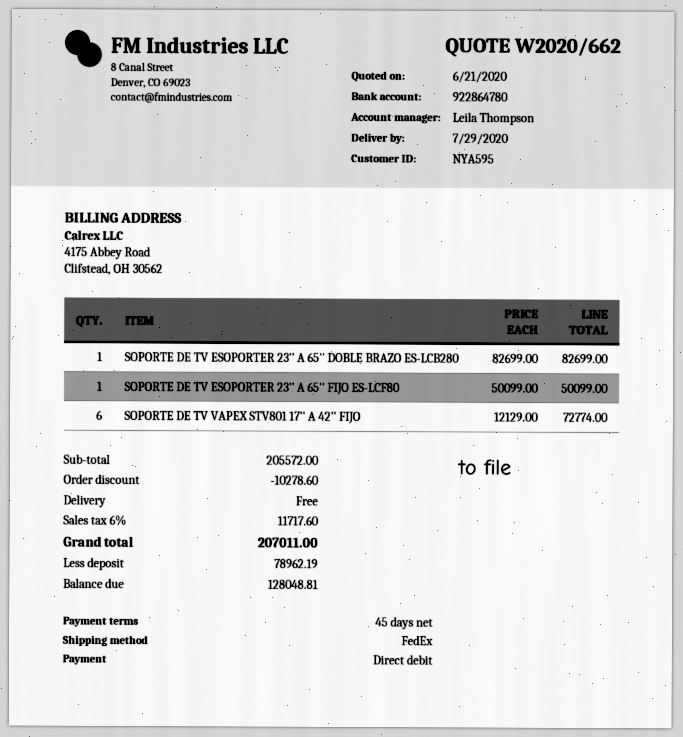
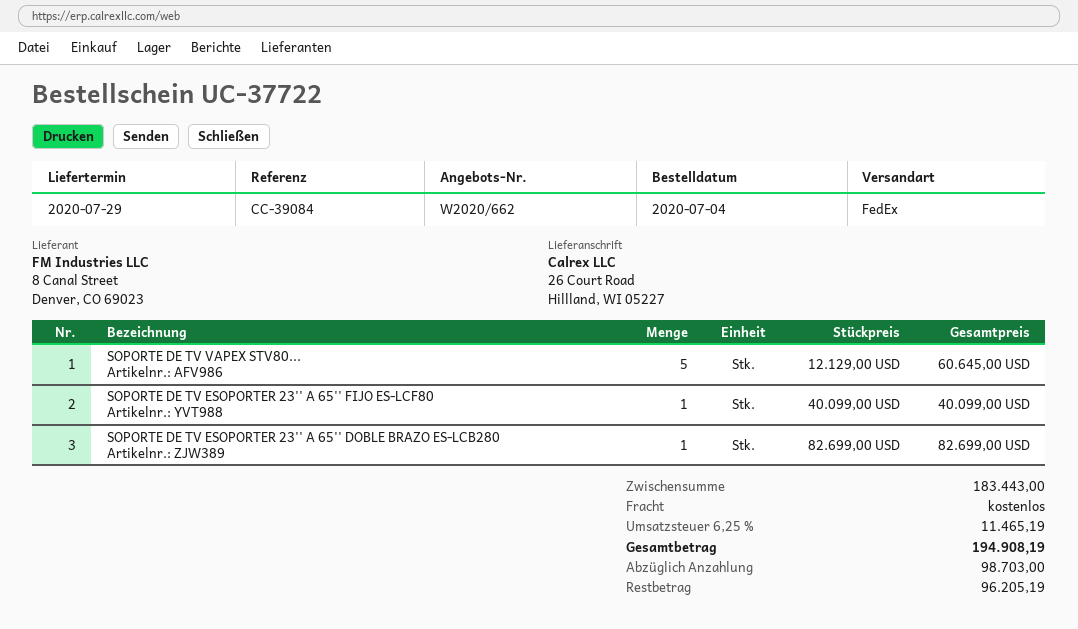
SOPORTE DE TV ESOPORTER 23'' A 65'' FIJO ES-LCF80: 1 x 50099.00 = 50099.00 -> 1 x 40099.00 = 40099.00
SOPORTE DE TV VAPEX STV801 17'' A 42'' FIJO: 6 x 12129.00 = 72774.00 -> 5 x 12129.00 = 60645.00
subtotal: 205572.00 -> 183443.00
discount: 10278.60 -> none
tax: 6% = 11717.60 -> 6.25% = 11465.19
total: 207011.00 -> 194908.19
deposit: 78962.19 -> 98703.00
balance: 128048.81 -> 96205.19

